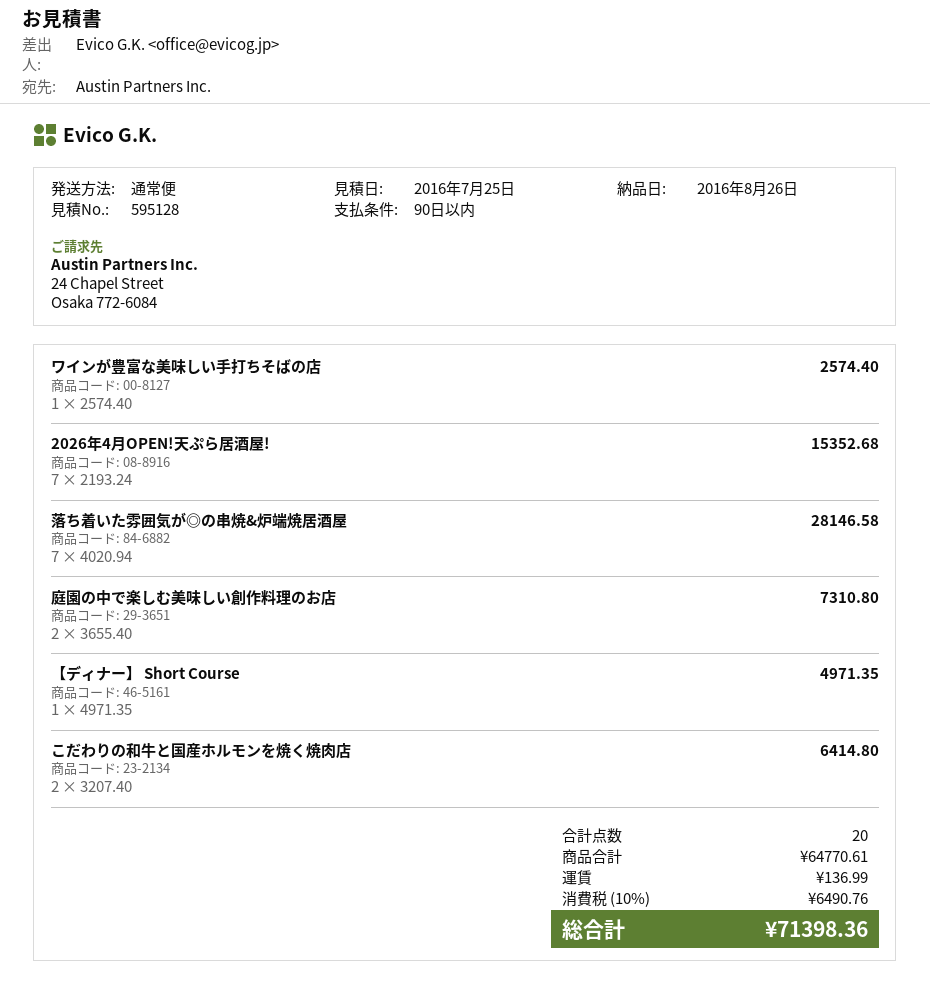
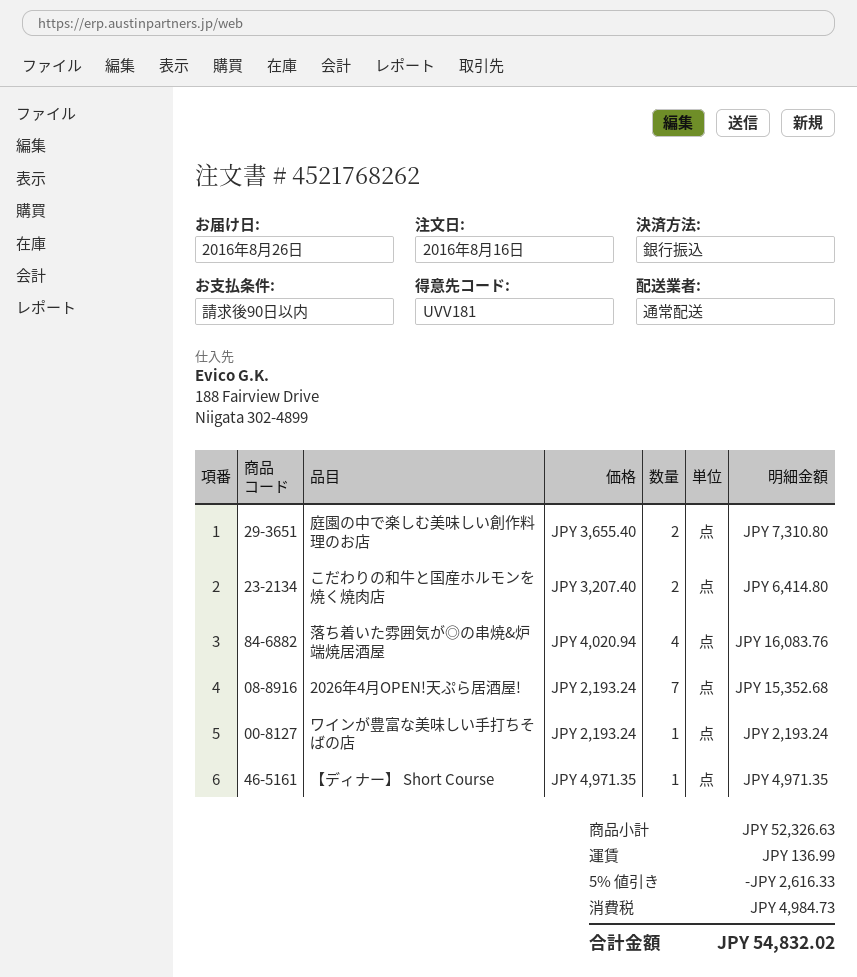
ワインが豊富な美味しい手打ちそばの店: 1 x 2574.40 = 2574.40 -> 1 x 2193.24 = 2193.24
落ち着いた雰囲気が◎の串焼&炉端焼居酒屋: 7 x 4020.94 = 28146.58 -> 4 x 4020.94 = 16083.76
subtotal: 64770.61 -> 52326.63
discount: none -> 5% = 2616.33
tax: 6490.76 -> 4984.73
total: 71398.36 -> 54832.02

